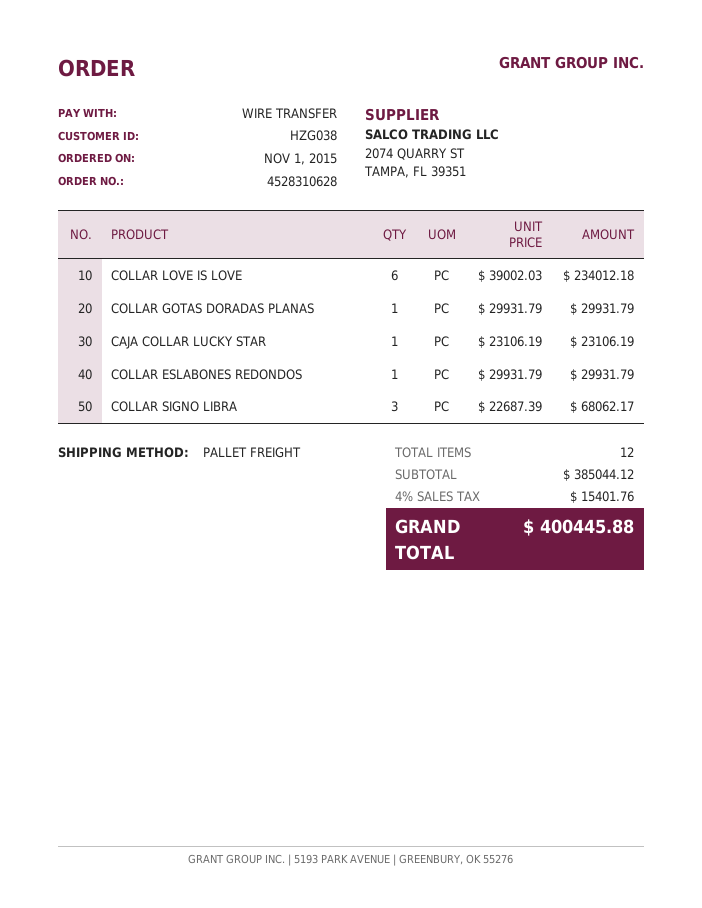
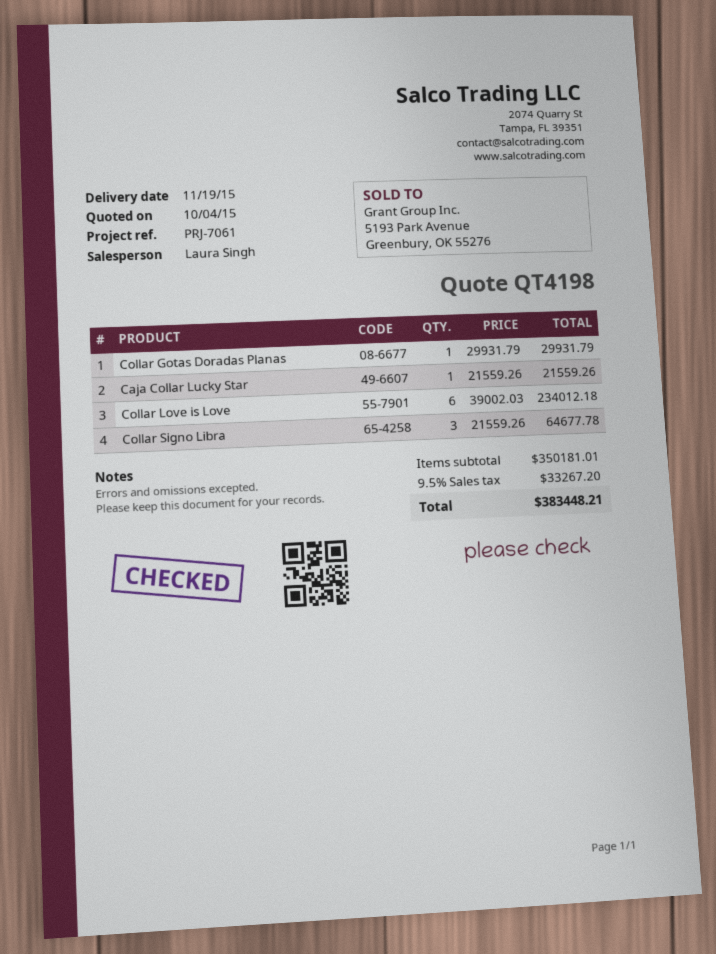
CAJA COLLAR LUCKY STAR: 1 x 23106.19 = 23106.19 -> 1 x 21559.26 = 21559.26
COLLAR ESLABONES REDONDOS: 1 x 29931.79 = 29931.79 -> none
COLLAR SIGNO LIBRA: 3 x 22687.39 = 68062.17 -> 3 x 21559.26 = 64677.78
subtotal: 385044.12 -> 350181.01
tax: 4% = 15401.76 -> 9.5% = 33267.20
total: 400445.88 -> 383448.21

